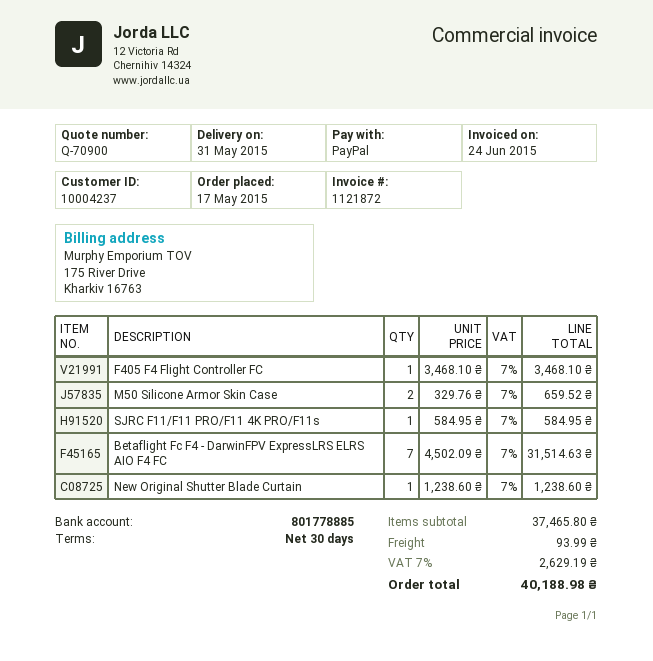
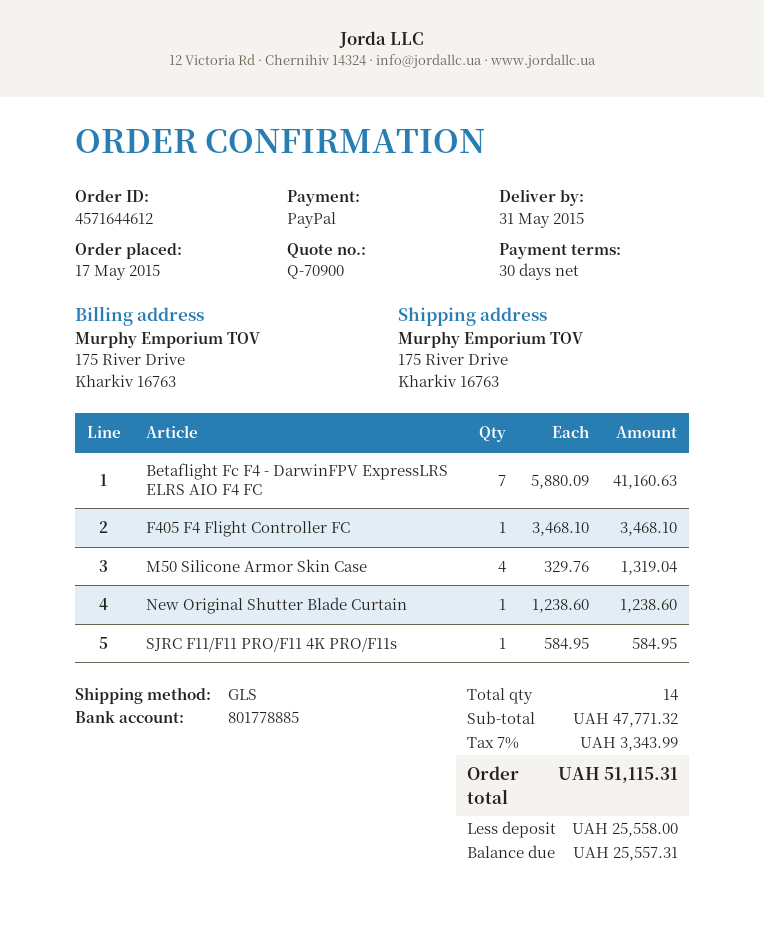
M50 Silicone Armor Skin Case: 2 x 329.76 = 659.52 -> 4 x 329.76 = 1319.04
Betaflight Fc F4 - DarwinFPV ExpressLRS ELRS AIO F4 FC: 7 x 4502.09 = 31514.63 -> 7 x 5880.09 = 41160.63
subtotal: 37465.80 -> 47771.32
shipping: 93.99 -> none
tax: 7% = 2629.19 -> 7% = 3343.99
total: 40188.98 -> 51115.31

